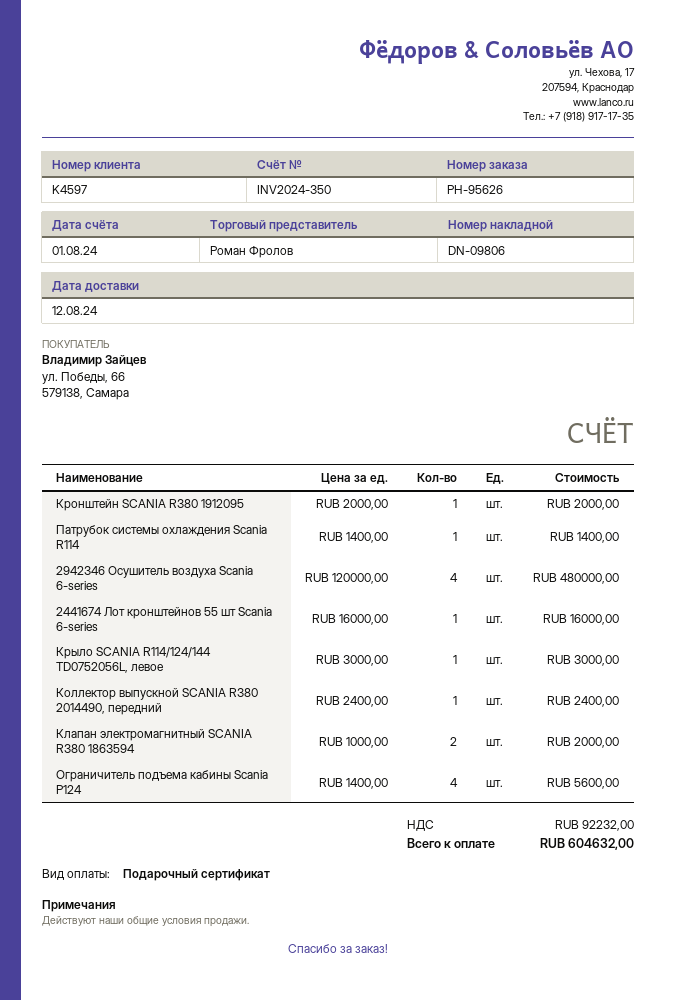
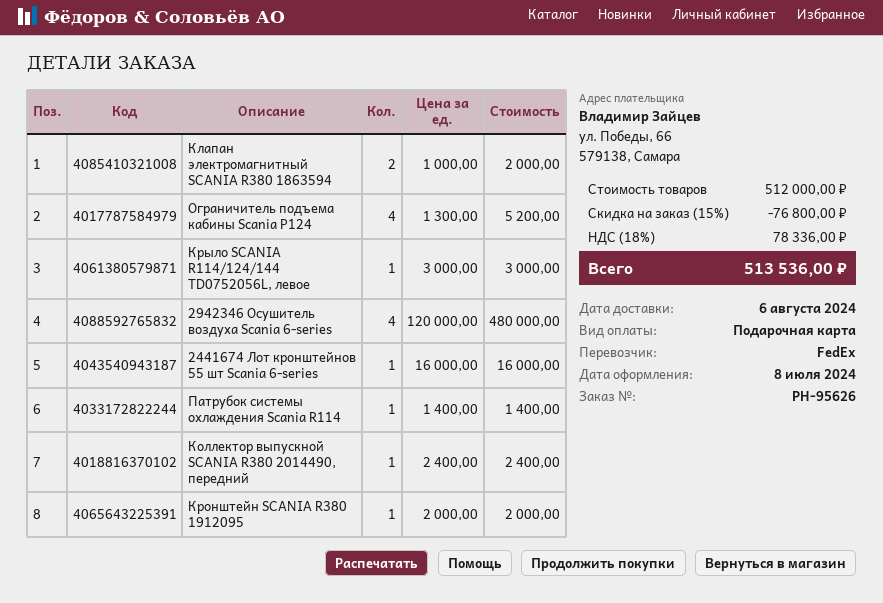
delivery date: 2024-08-12 -> 2024-08-06
Ограничитель подъема кабины Scania P124: 4 x 1400.00 = 5600.00 -> 4 x 1300.00 = 5200.00
discount: none -> 15% = 76800.00
tax: 92232.00 -> 78336.00
total: 604632.00 -> 513536.00

